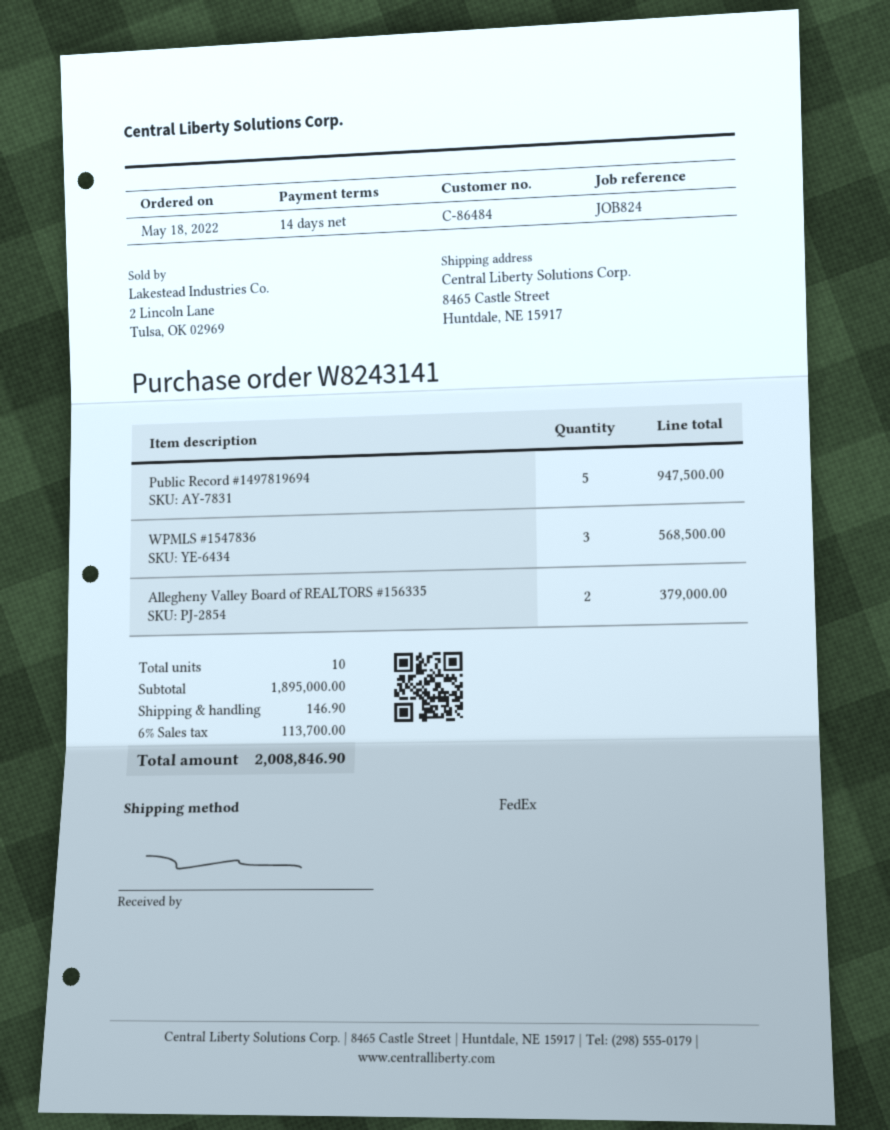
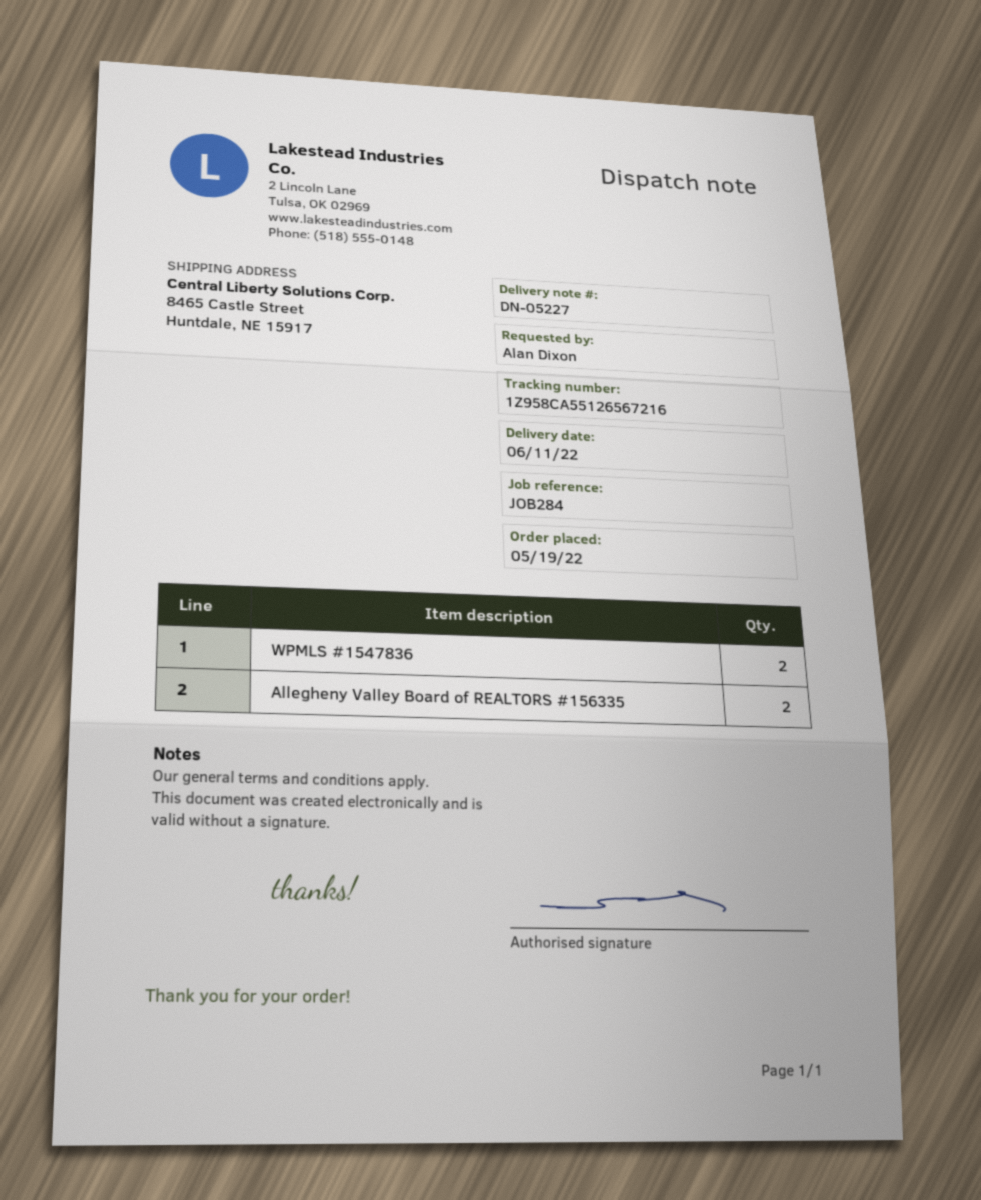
order date: 2022-05-18 -> 2022-05-19
reference: JOB824 -> JOB284
Public Record #1497819694: 5 -> none
WPMLS #1547836: 3 -> 2

